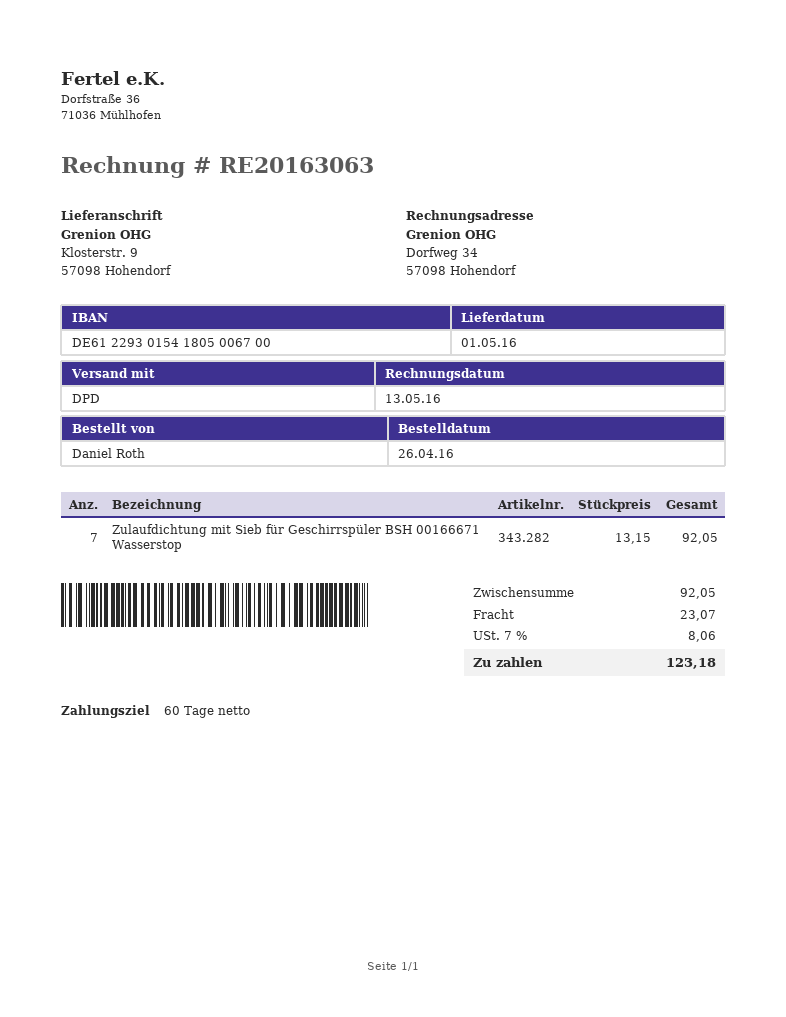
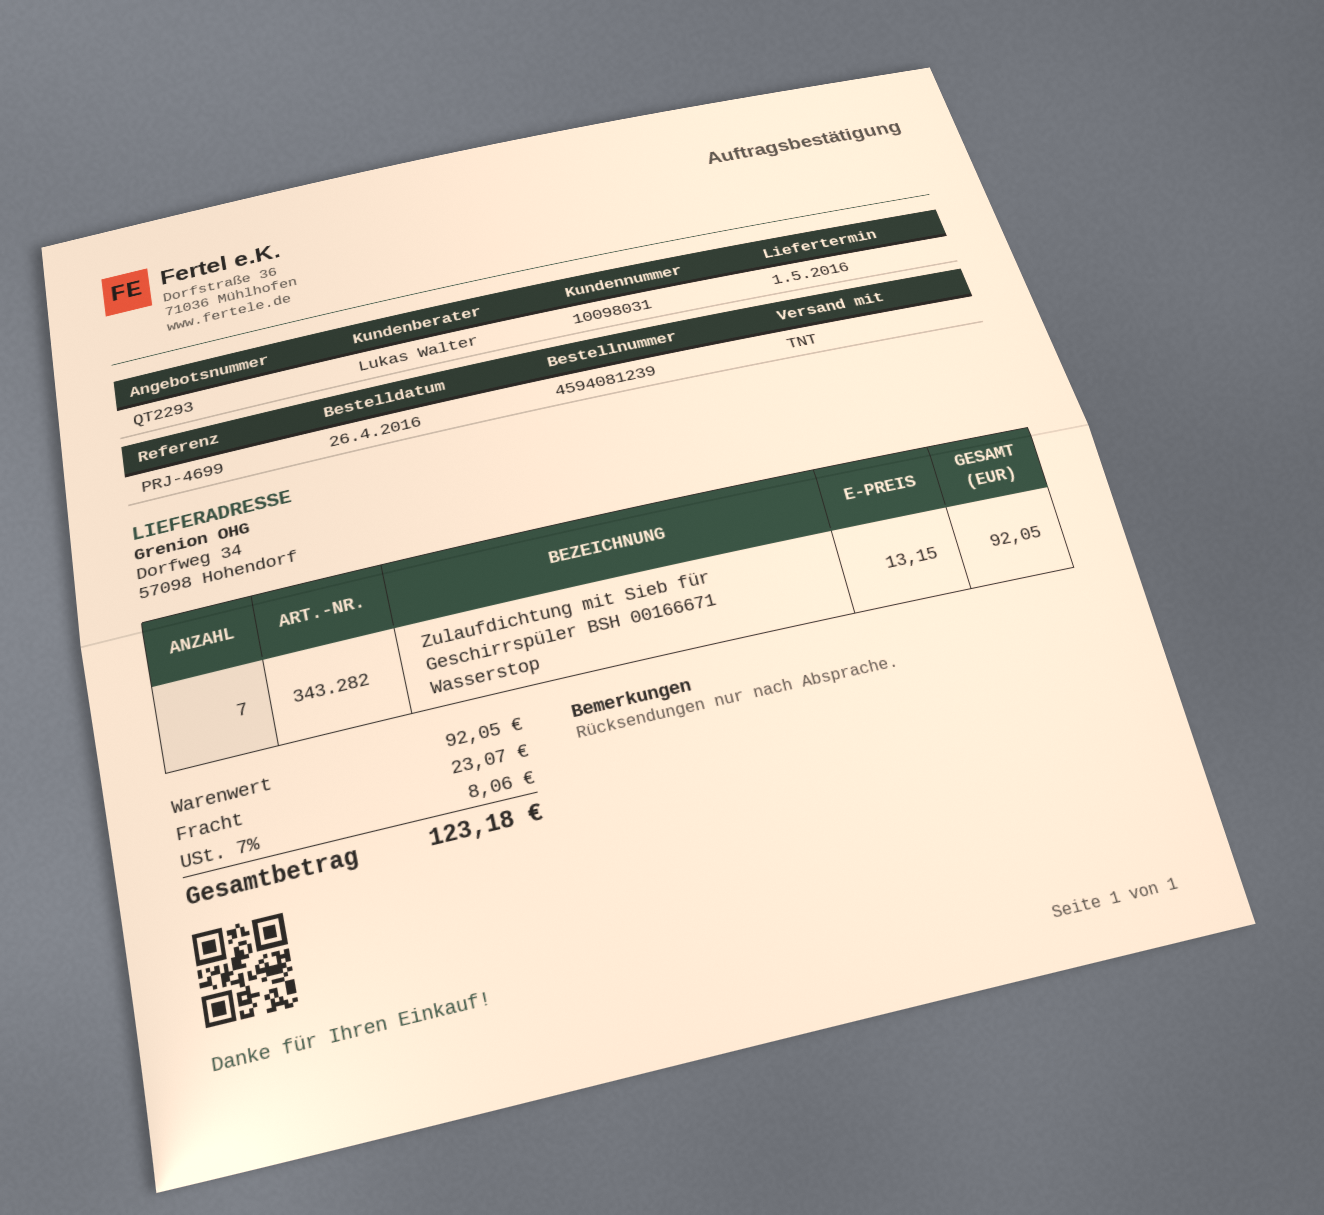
shipping method: DPD -> TNT
ship to: Klosterstr. 9, 57098 Hohendorf -> Dorfweg 34, 57098 Hohendorf

